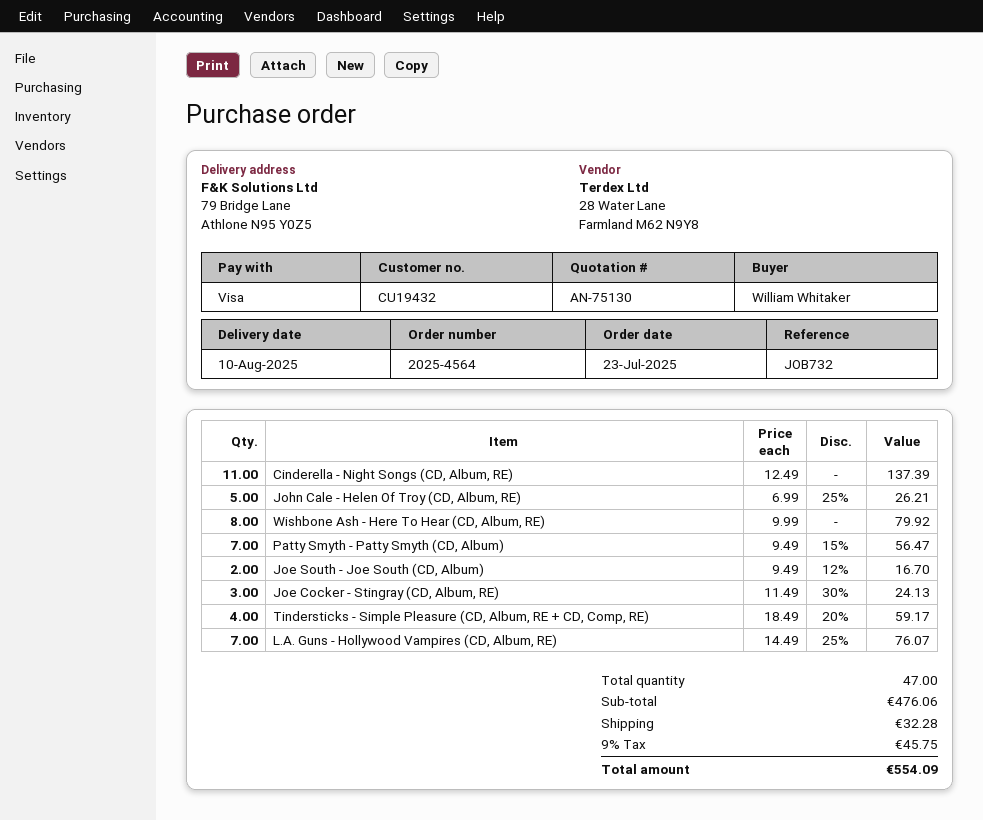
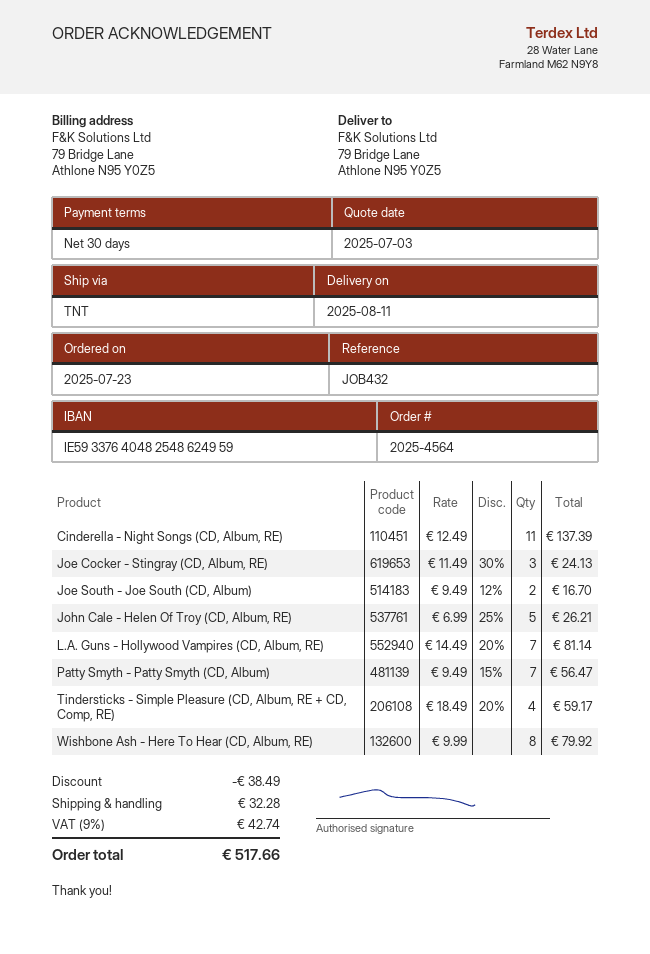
delivery date: 2025-08-10 -> 2025-08-11
reference: JOB732 -> JOB432
L.A. Guns - Hollywood Vampires (CD, Album, RE): 7 x 14.49 - 25% = 76.07 -> 7 x 14.49 - 20% = 81.14
discount: none -> 38.49
tax: 9% = 45.75 -> 9% = 42.74
total: 554.09 -> 517.66

